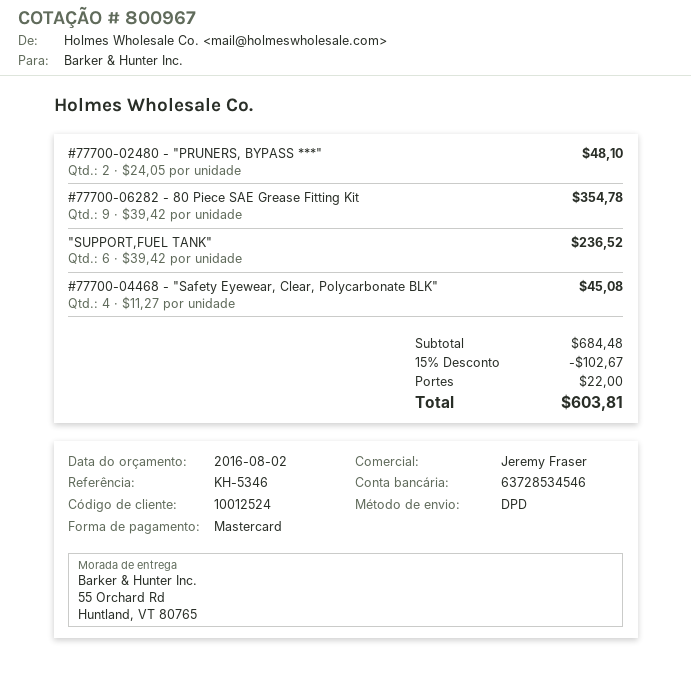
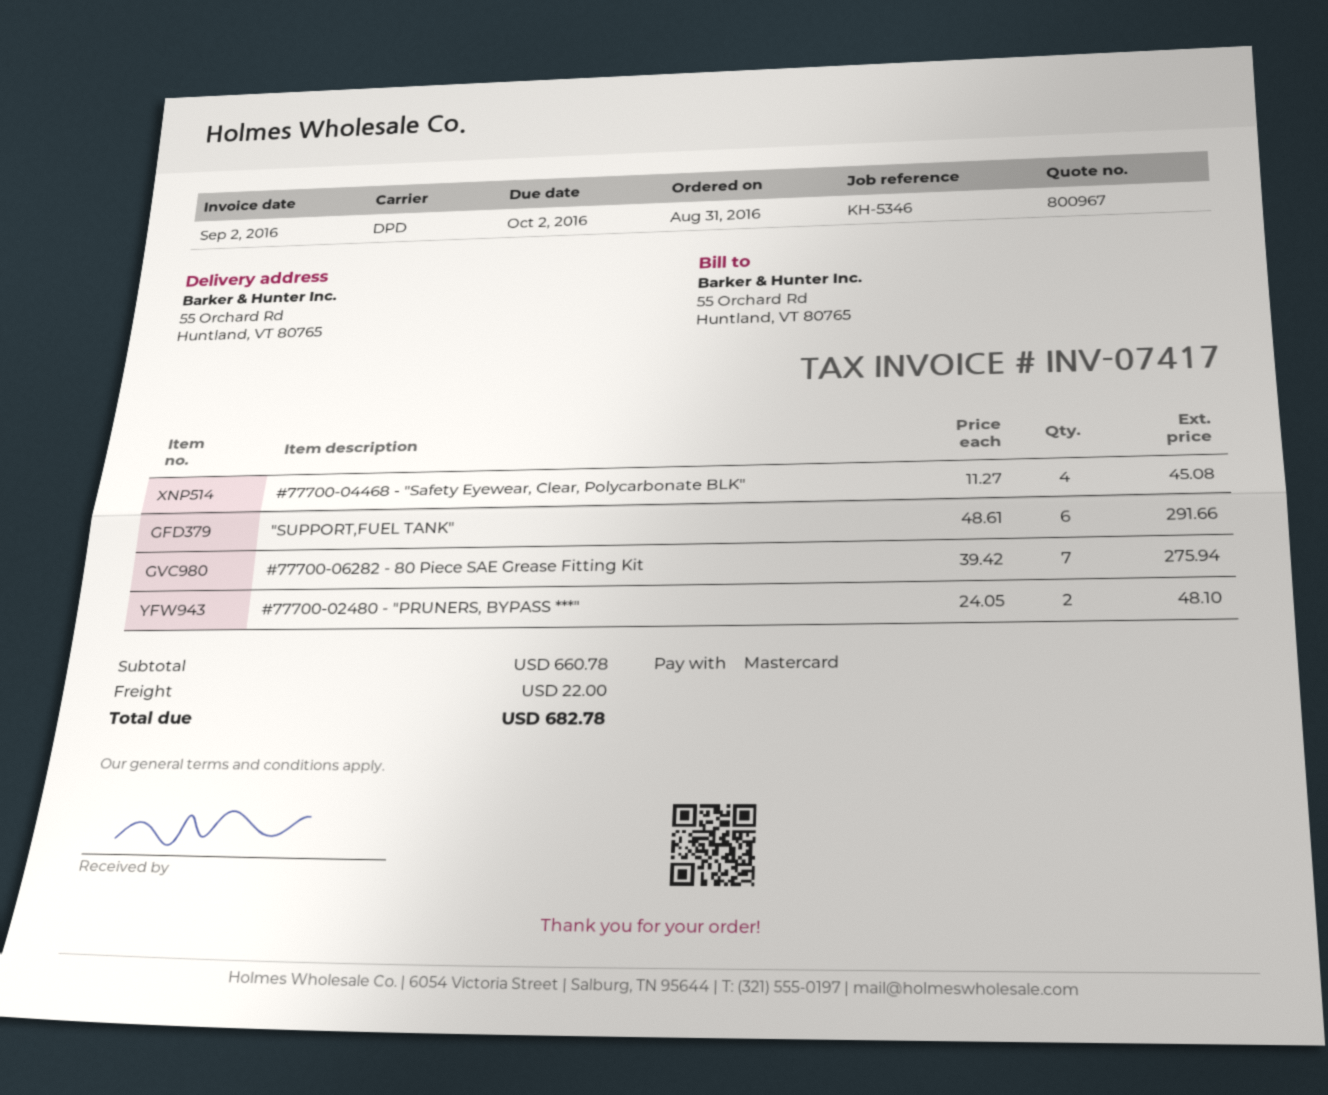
#77700-06282 - 80 Piece SAE Grease Fitting Kit: 9 x 39.42 = 354.78 -> 7 x 39.42 = 275.94
"SUPPORT,FUEL TANK": 6 x 39.42 = 236.52 -> 6 x 48.61 = 291.66
subtotal: 684.48 -> 660.78
discount: 15% = 102.67 -> none
total: 603.81 -> 682.78

